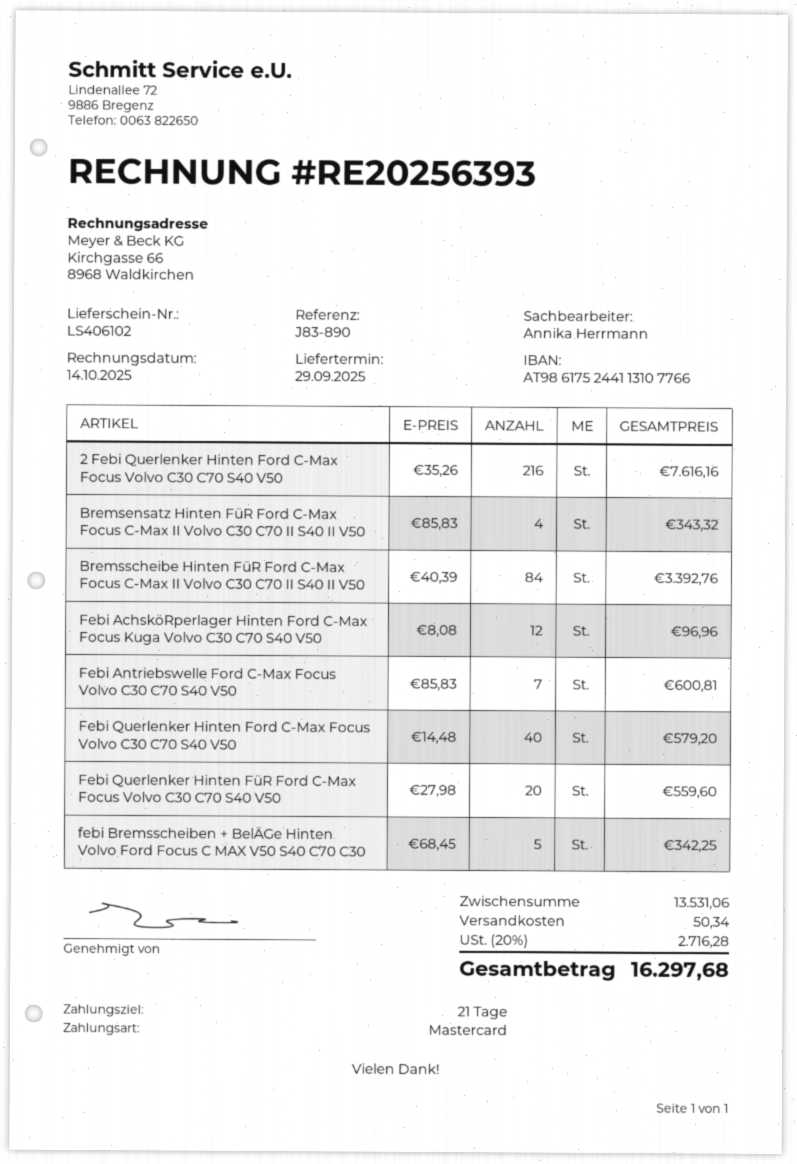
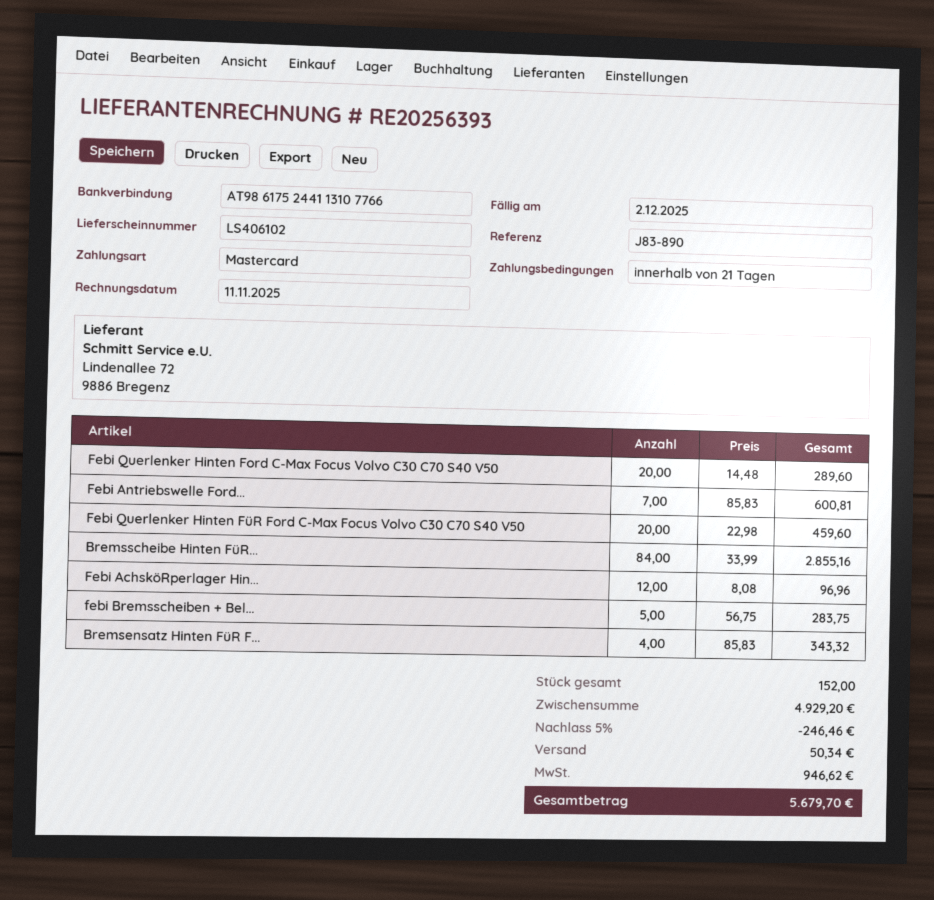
invoice date: 2025-10-14 -> 2025-11-11
2 Febi Querlenker Hinten Ford C-Max Focus Volvo C30 C70 S40 V50: 216 x 35.26 = 7616.16 -> none
Bremsscheibe Hinten FüR Ford C-Max Focus C-Max II Volvo C30 C70 II S40 II V50: 84 x 40.39 = 3392.76 -> 84 x 33.99 = 2855.16
Febi Querlenker Hinten Ford C-Max Focus Volvo C30 C70 S40 V50: 40 x 14.48 = 579.20 -> 20 x 14.48 = 289.60
Febi Querlenker Hinten FüR Ford C-Max Focus Volvo C30 C70 S40 V50: 20 x 27.98 = 559.60 -> 20 x 22.98 = 459.60
febi Bremsscheiben + BelÄGe Hinten Volvo Ford Focus C MAX V50 S40 C70 C30: 5 x 68.45 = 342.25 -> 5 x 56.75 = 283.75
subtotal: 13531.06 -> 4929.20
discount: none -> 5% = 246.46
tax: 2716.28 -> 946.62
total: 16297.68 -> 5679.70

